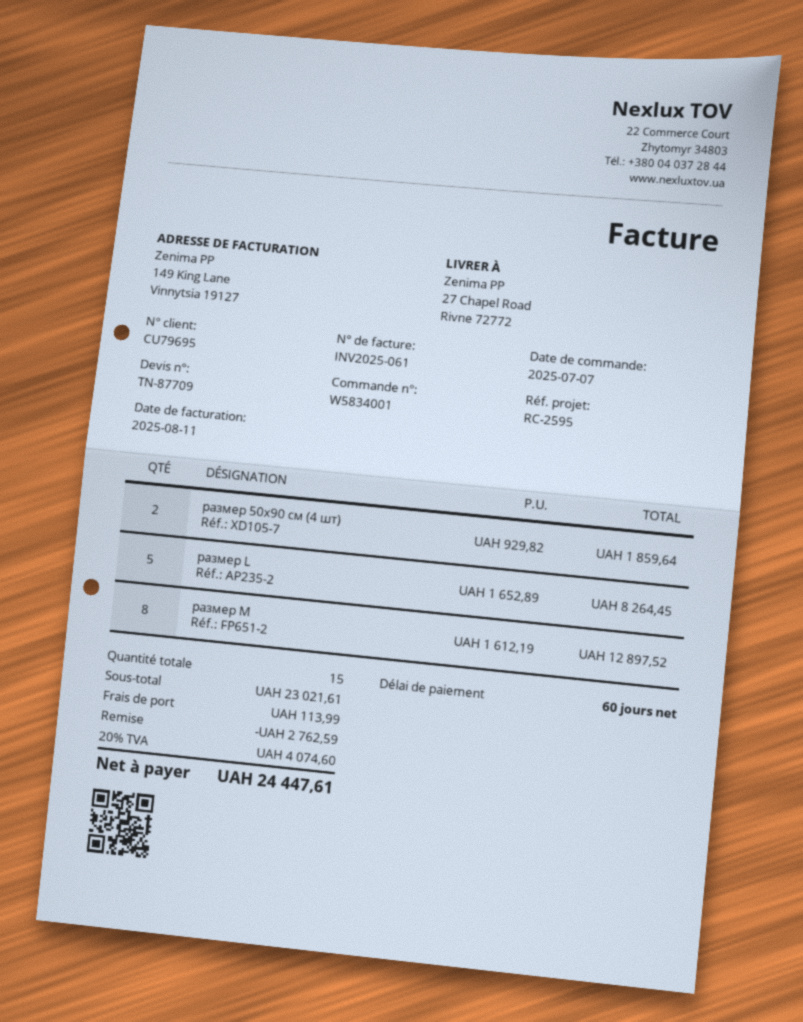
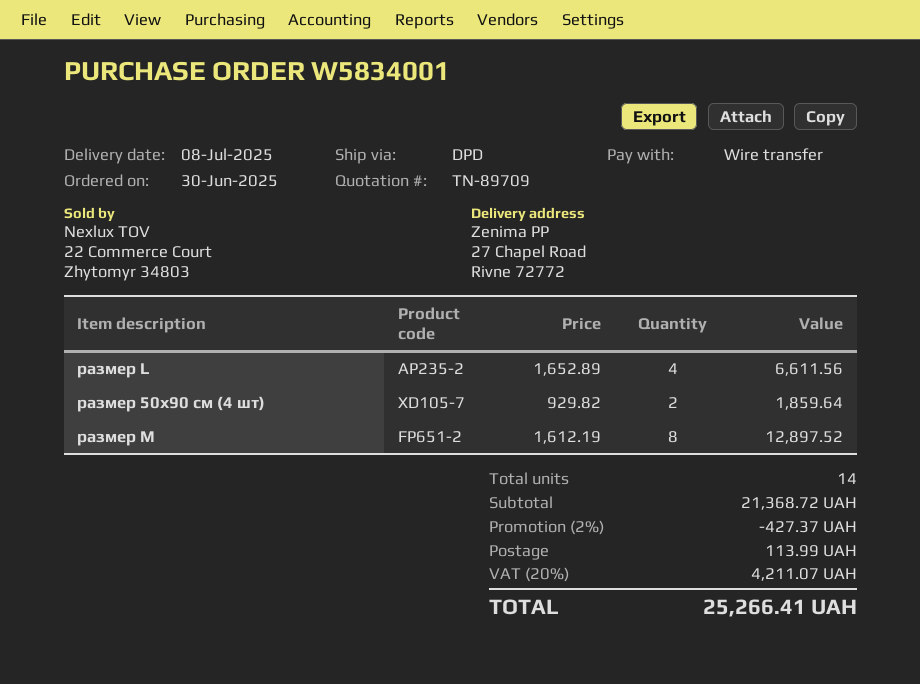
quote number: TN-87709 -> TN-89709
order date: 2025-07-07 -> 2025-06-30
размер L: 5 x 1652.89 = 8264.45 -> 4 x 1652.89 = 6611.56
total quantity: 15 -> 14
subtotal: 23021.61 -> 21368.72
discount: 2762.59 -> 427.37
tax: 20% = 4074.60 -> 20% = 4211.07
total: 24447.61 -> 25266.41

